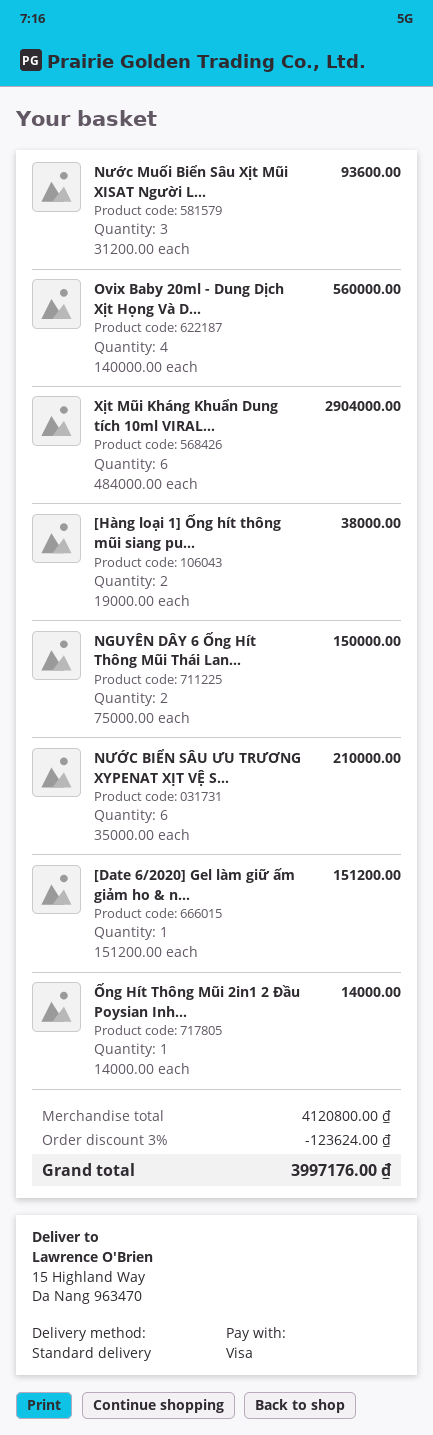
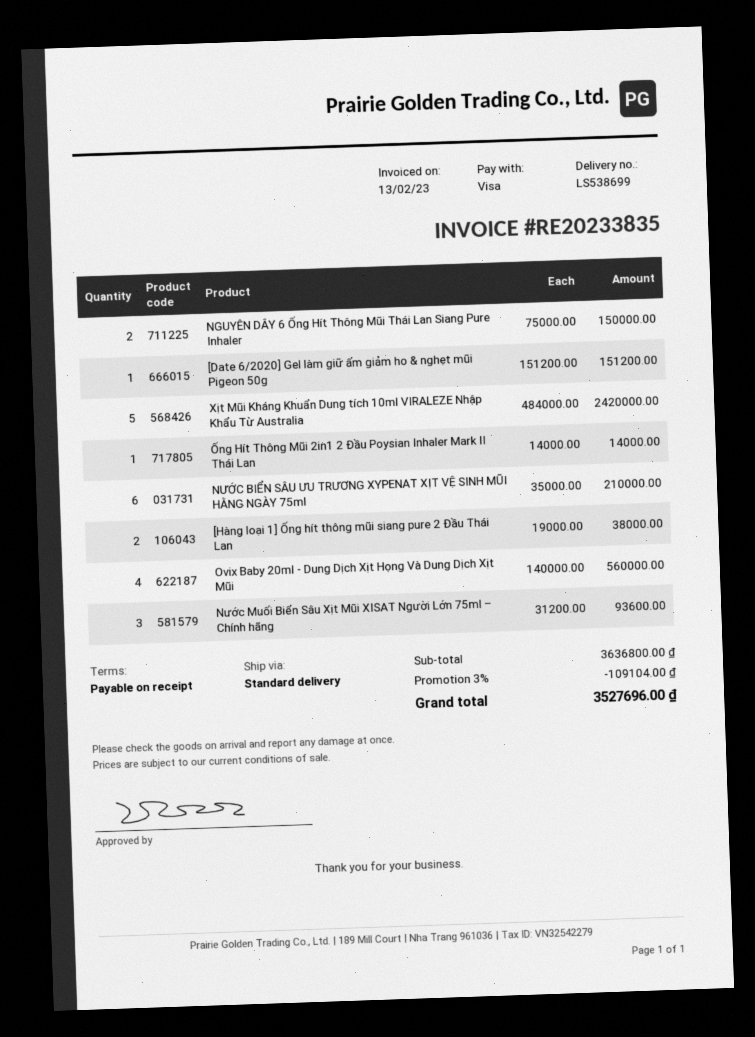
Xịt Mũi Kháng Khuẩn Dung tích 10ml VIRAL...: 6 x 484000.00 = 2904000.00 -> 5 x 484000.00 = 2420000.00
subtotal: 4120800.00 -> 3636800.00
discount: 3% = 123624.00 -> 3% = 109104.00
total: 3997176.00 -> 3527696.00

